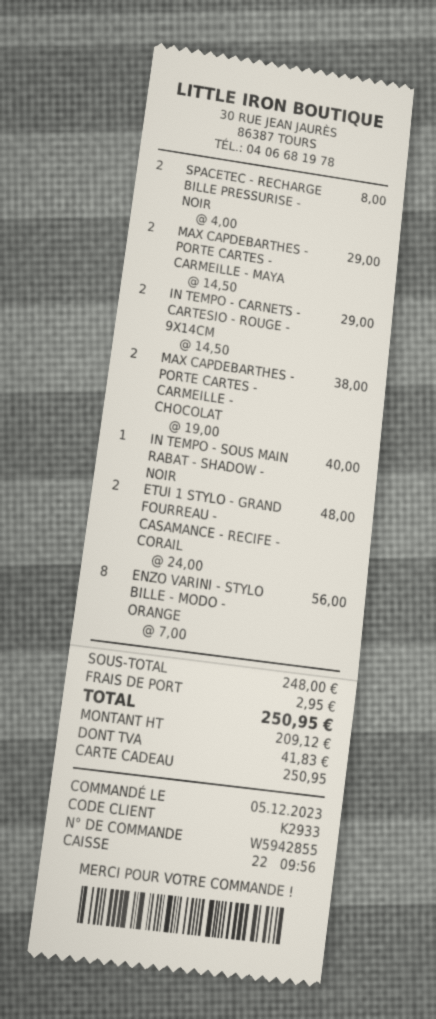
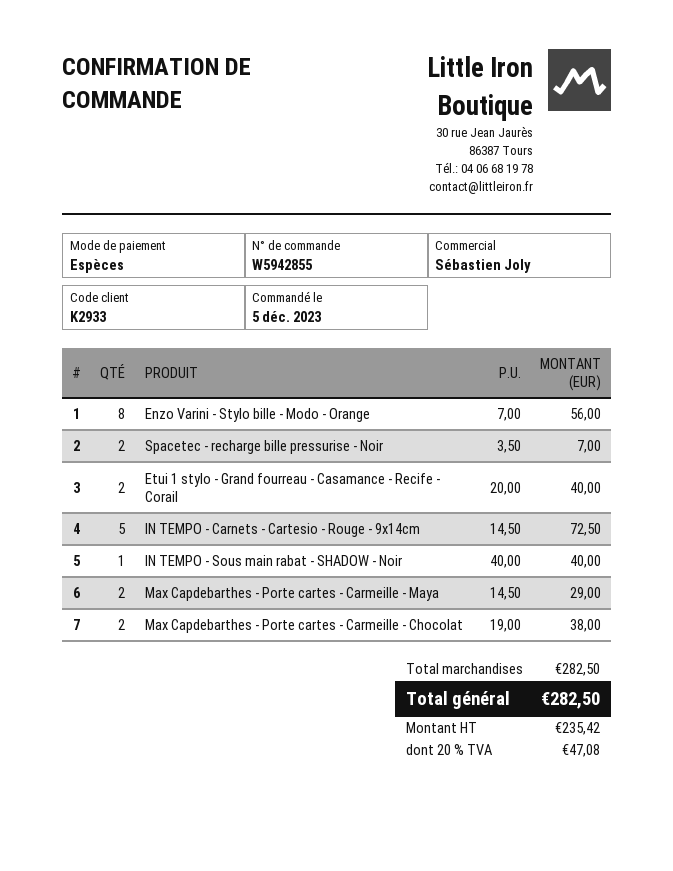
payment method: gift card -> cash
SPACETEC - RECHARGE BILLE PRESSURISE - NOIR: 2 x 4.00 = 8.00 -> 2 x 3.50 = 7.00
IN TEMPO - CARNETS - CARTESIO - ROUGE - 9X14CM: 2 x 14.50 = 29.00 -> 5 x 14.50 = 72.50
ETUI 1 STYLO - GRAND FOURREAU - CASAMANCE - RECIFE - CORAIL: 2 x 24.00 = 48.00 -> 2 x 20.00 = 40.00
subtotal: 248.00 -> 282.50
shipping: 2.95 -> none
net: 209.12 -> 235.42
tax: 41.83 -> 47.08
total: 250.95 -> 282.50

